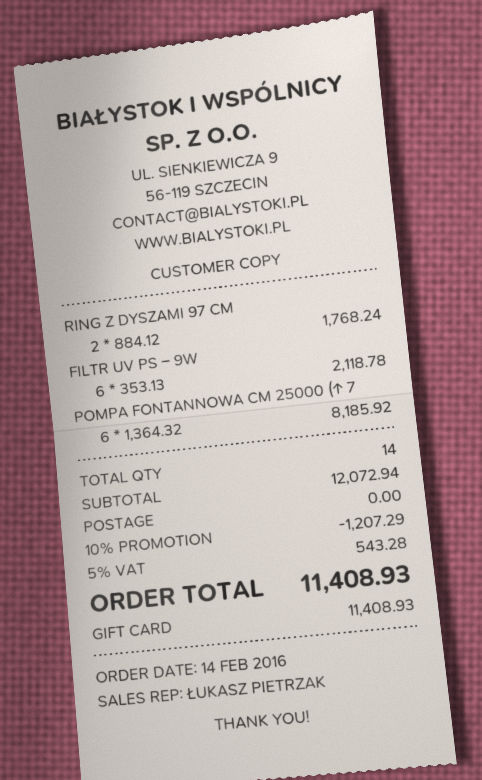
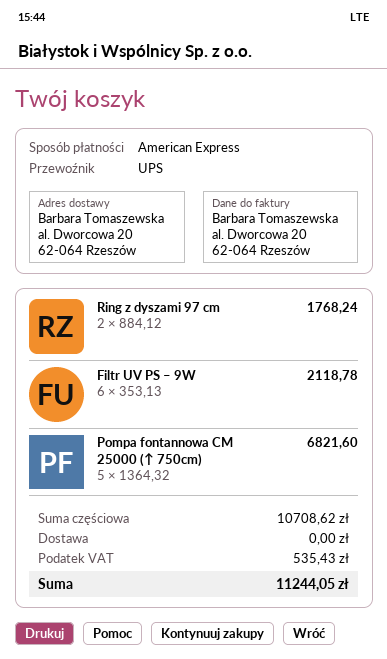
payment method: gift card -> American Express
POMPA FONTANNOWA CM 25000 (↑ 7: 6 x 1364.32 = 8185.92 -> 5 x 1364.32 = 6821.60
subtotal: 12072.94 -> 10708.62
discount: 10% = 1207.29 -> none
tax: 543.28 -> 535.43
total: 11408.93 -> 11244.05

